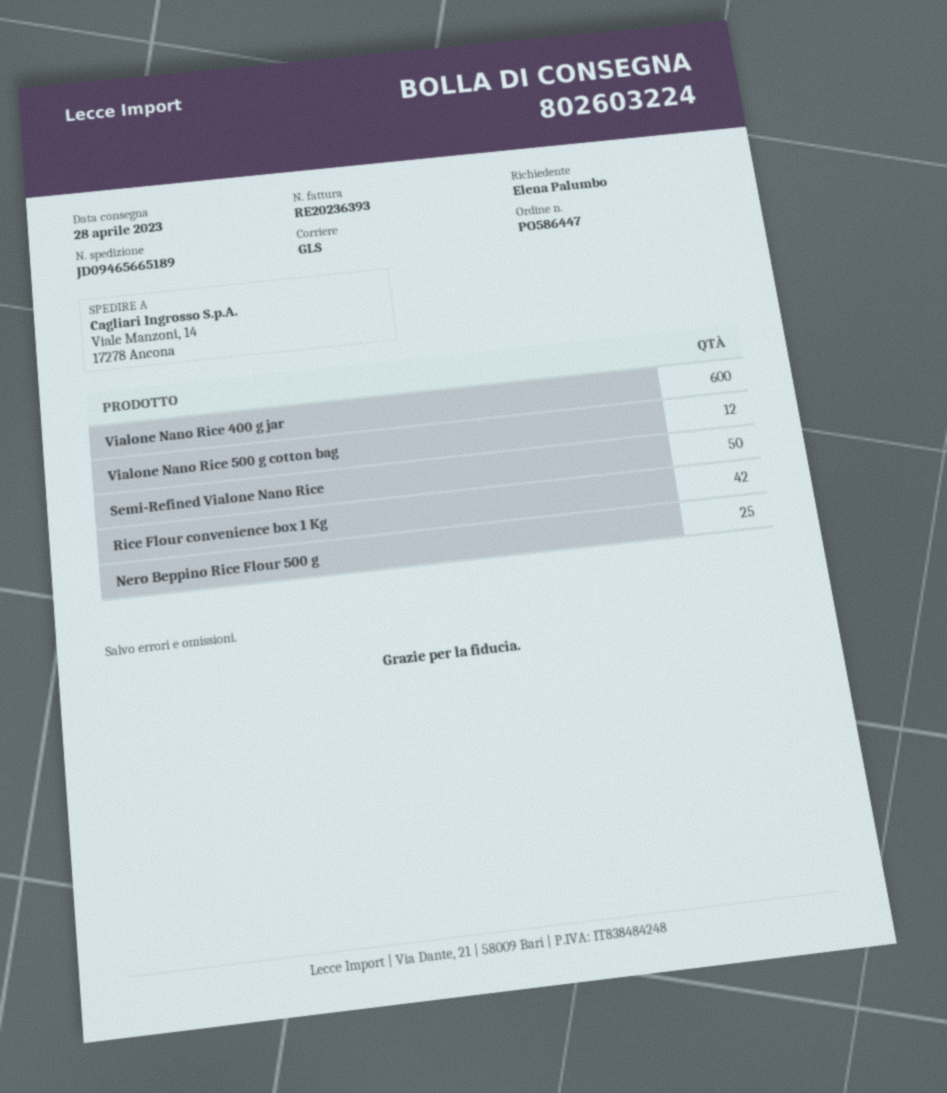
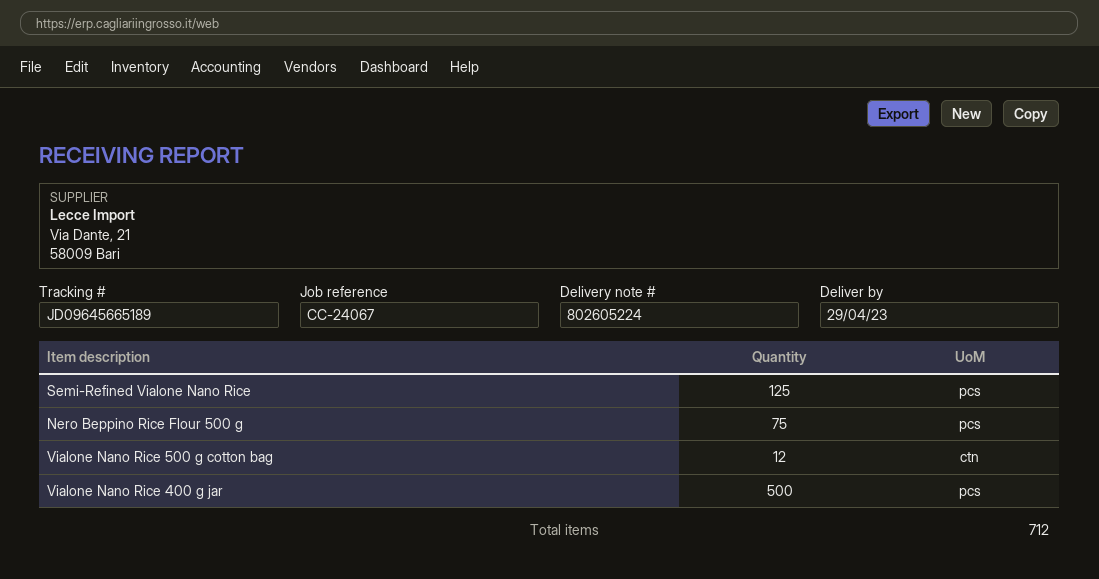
delivery note number: 802603224 -> 802605224
delivery date: 2023-04-28 -> 2023-04-29
tracking number: JD09465665189 -> JD09645665189
Vialone Nano Rice 400 g jar: 600 -> 500
Semi-Refined Vialone Nano Rice: 50 -> 125
Rice Flour convenience box 1 Kg: 42 -> none
Nero Beppino Rice Flour 500 g: 25 -> 75

